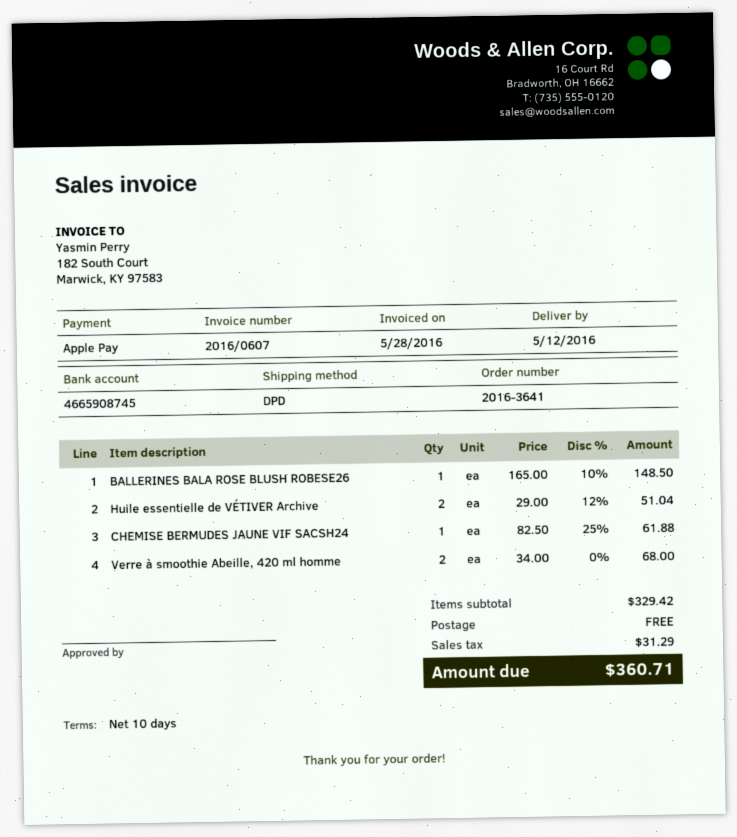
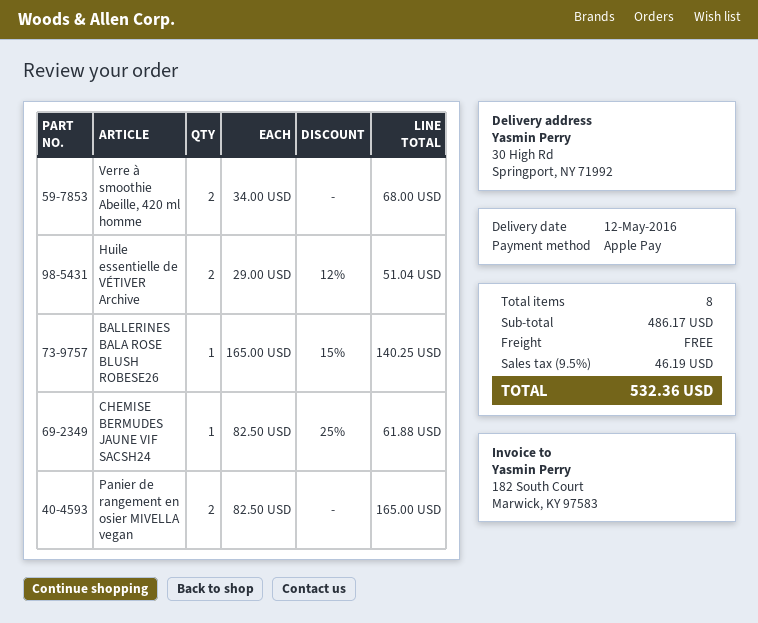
BALLERINES BALA ROSE BLUSH ROBESE26: 1 x 165.00 - 10% = 148.50 -> 1 x 165.00 - 15% = 140.25
Panier de rangement en osier MIVELLA vegan: none -> 2 x 82.50 = 165.00
subtotal: 329.42 -> 486.17
tax: 31.29 -> 46.19
total: 360.71 -> 532.36

